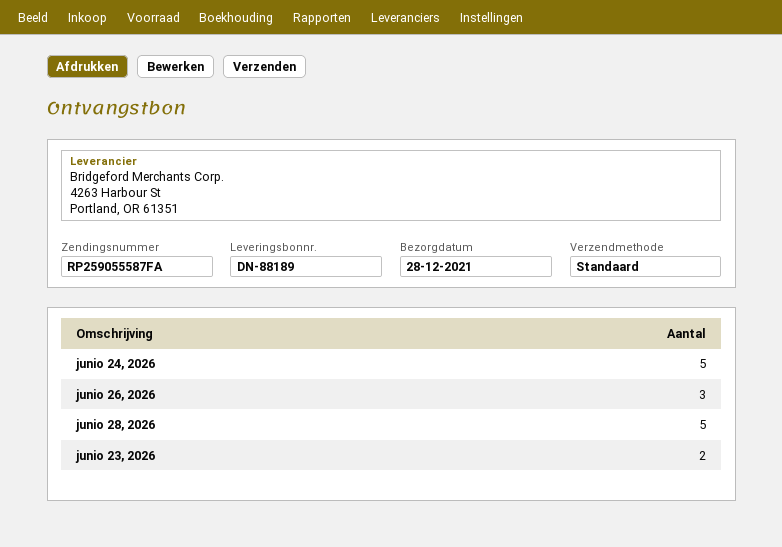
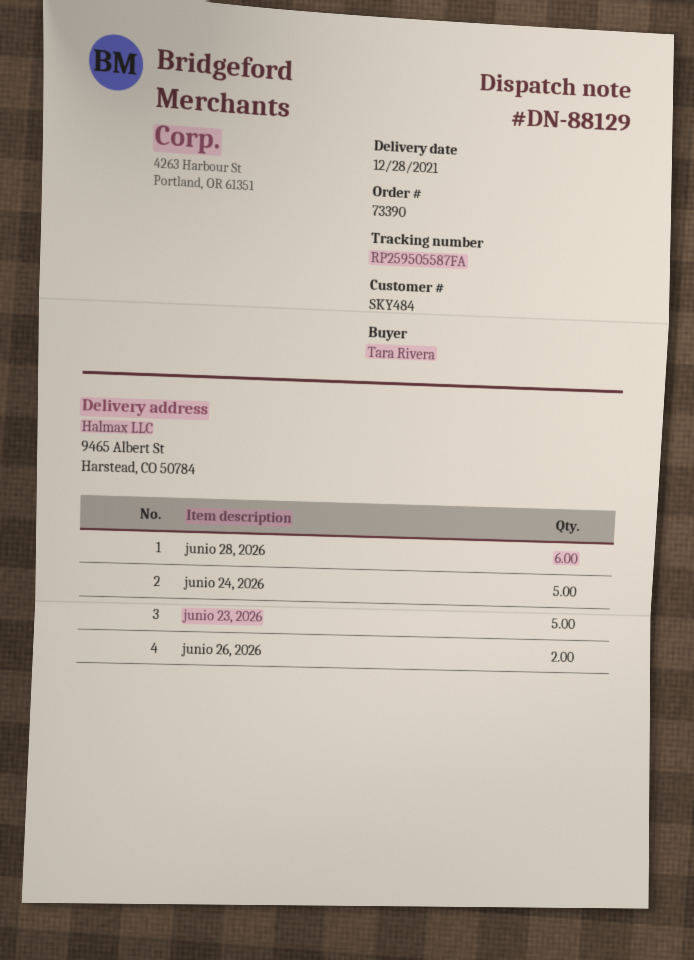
delivery note number: DN-88189 -> DN-88129
tracking number: RP259055587FA -> RP259505587FA
junio 26, 2026: 3 -> 2
junio 28, 2026: 5 -> 6
junio 23, 2026: 2 -> 5

